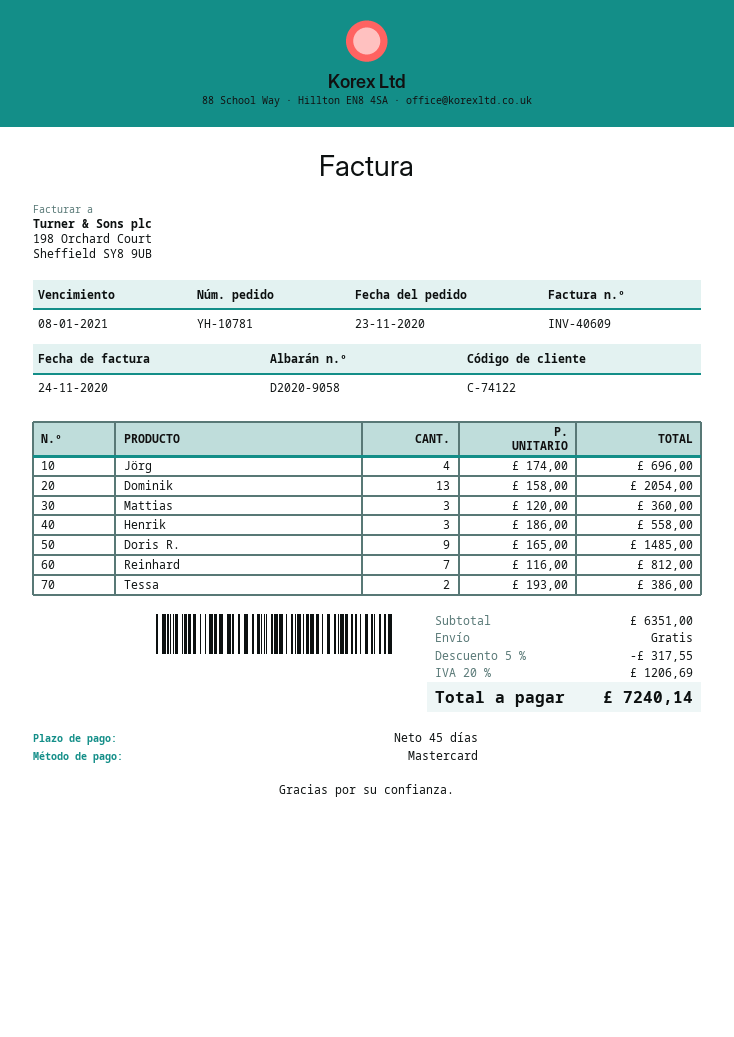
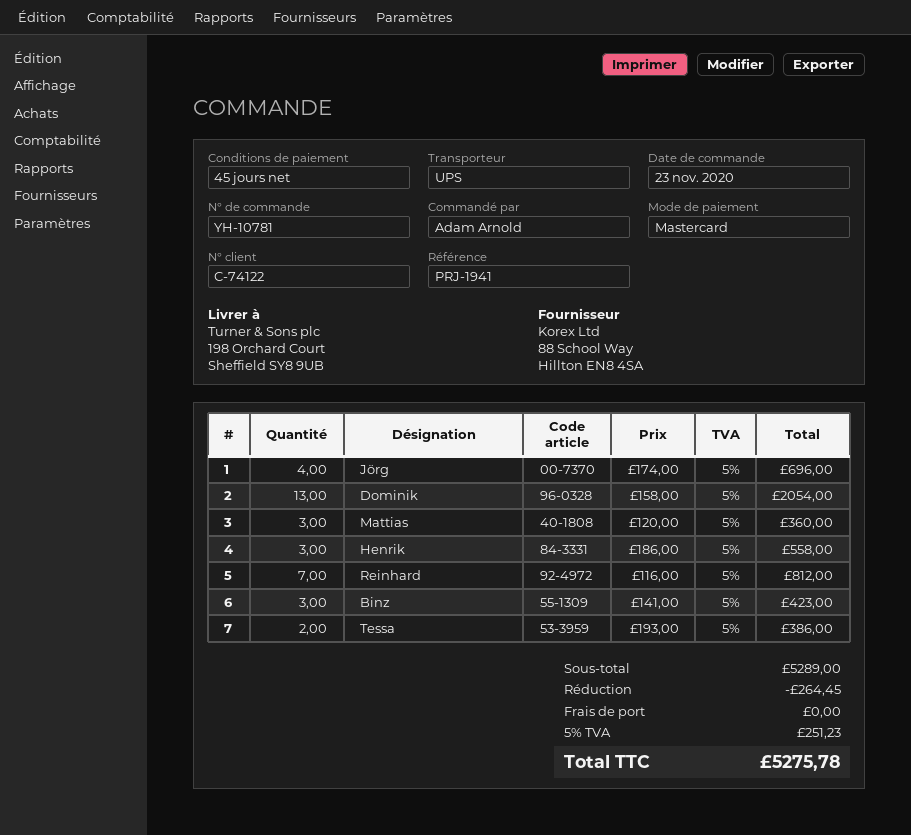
Doris R.: 9 x 165.00 = 1485.00 -> none
Binz: none -> 3 x 141.00 = 423.00
subtotal: 6351.00 -> 5289.00
discount: 317.55 -> 264.45
tax: 20% = 1206.69 -> 5% = 251.23
total: 7240.14 -> 5275.78

